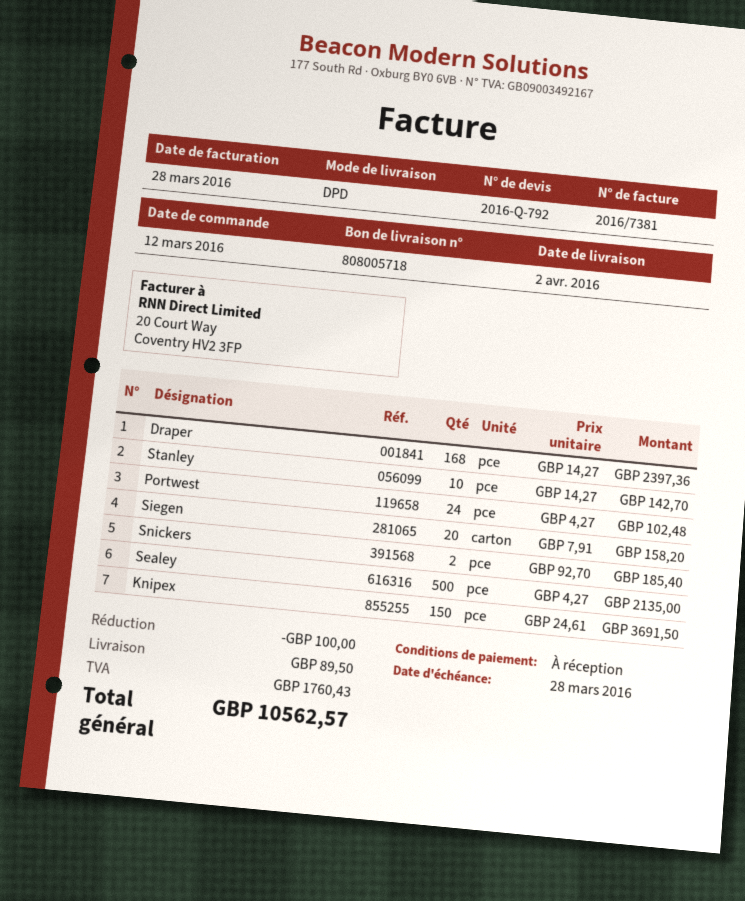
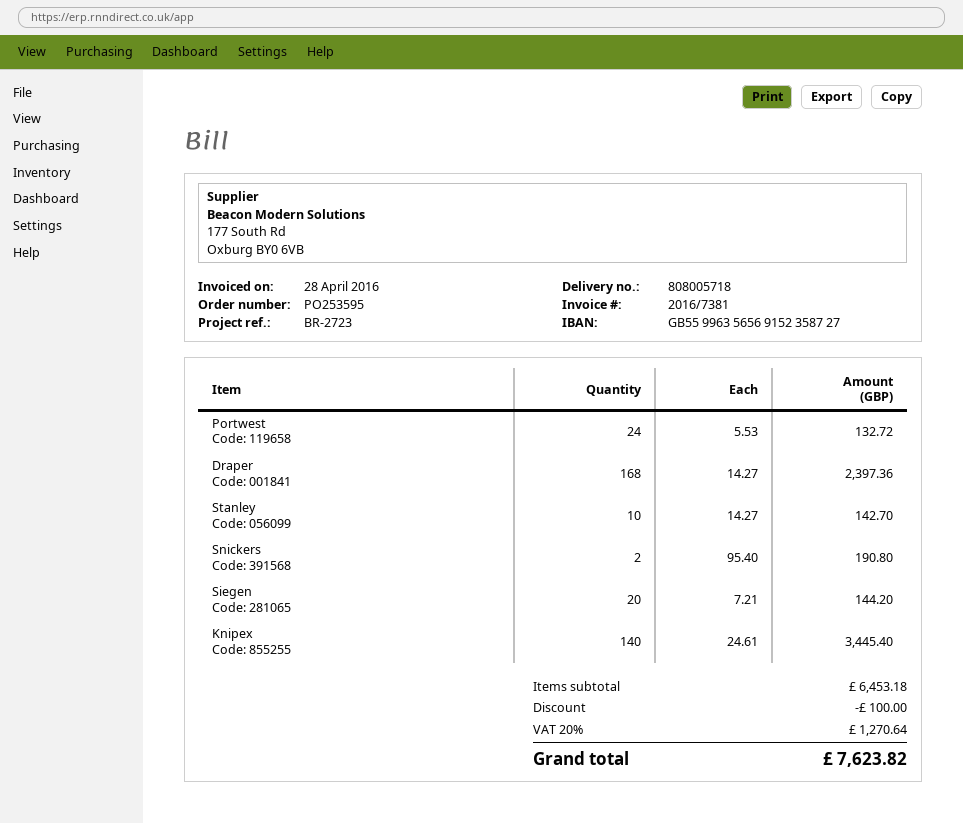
invoice date: 2016-03-28 -> 2016-04-28
Portwest: 24 x 4.27 = 102.48 -> 24 x 5.53 = 132.72
Siegen: 20 x 7.91 = 158.20 -> 20 x 7.21 = 144.20
Snickers: 2 x 92.70 = 185.40 -> 2 x 95.40 = 190.80
Sealey: 500 x 4.27 = 2135.00 -> none
Knipex: 150 x 24.61 = 3691.50 -> 140 x 24.61 = 3445.40
shipping: 89.50 -> none
tax: 1760.43 -> 1270.64
total: 10562.57 -> 7623.82

